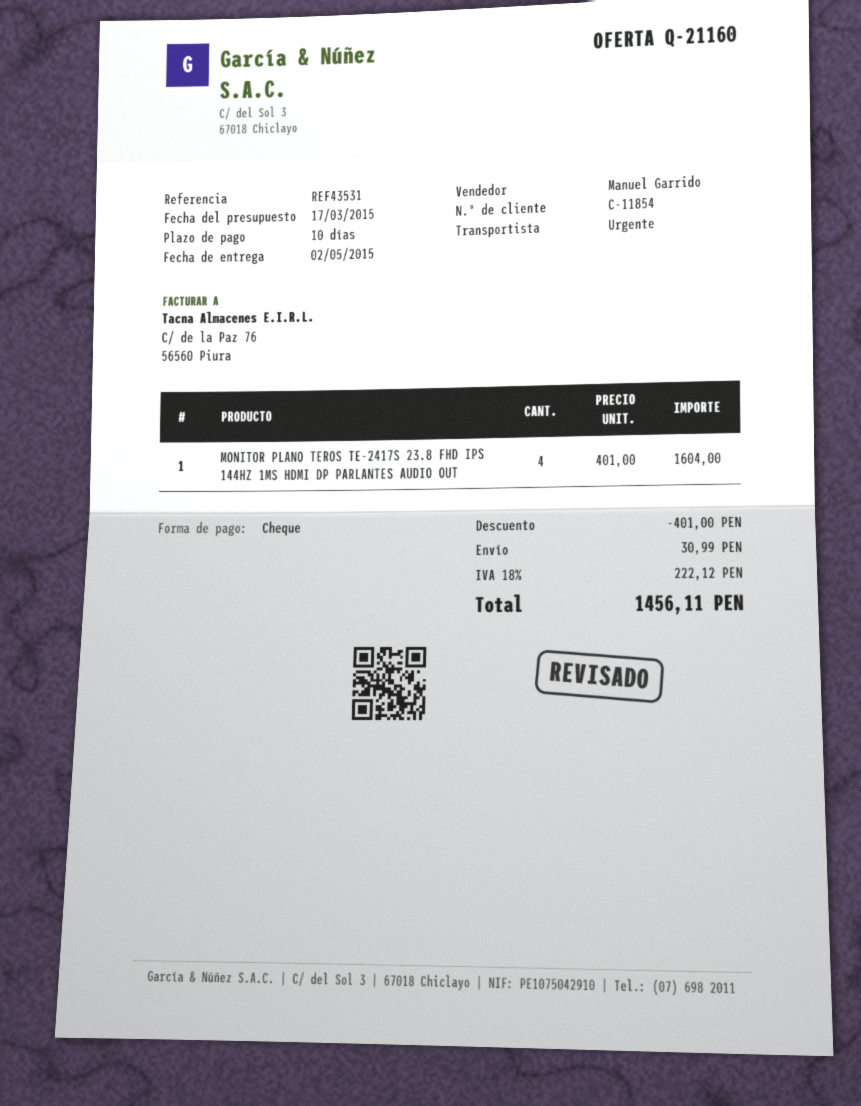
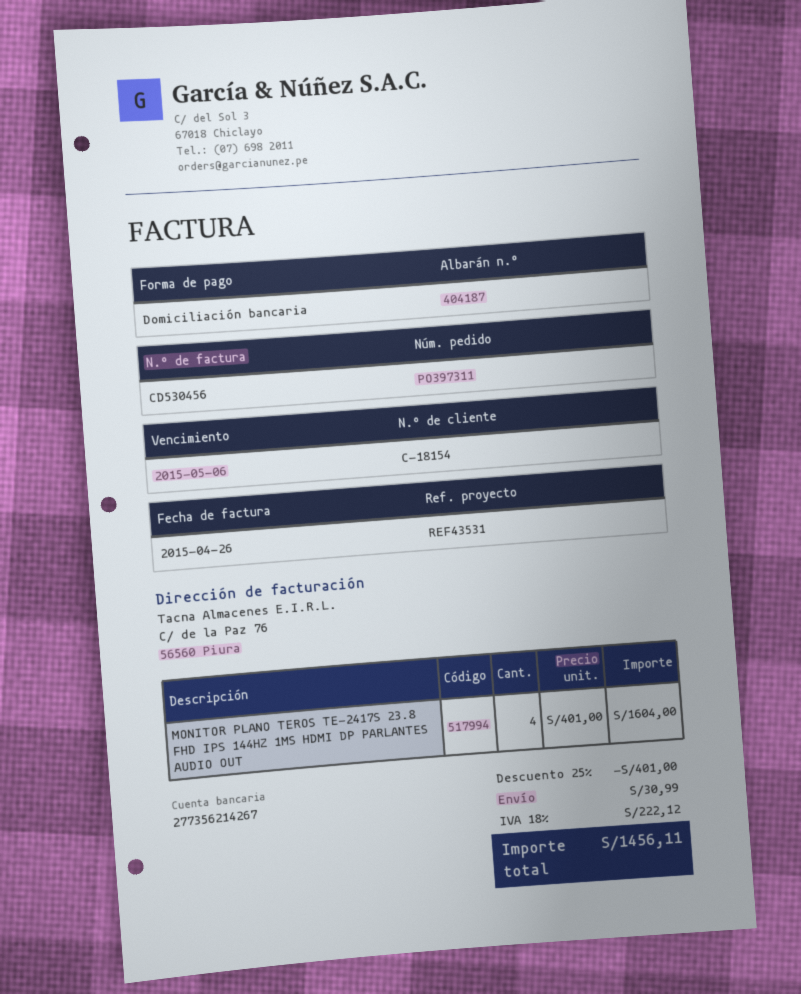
customer number: C-11854 -> C-18154
payment method: cheque -> direct debit

